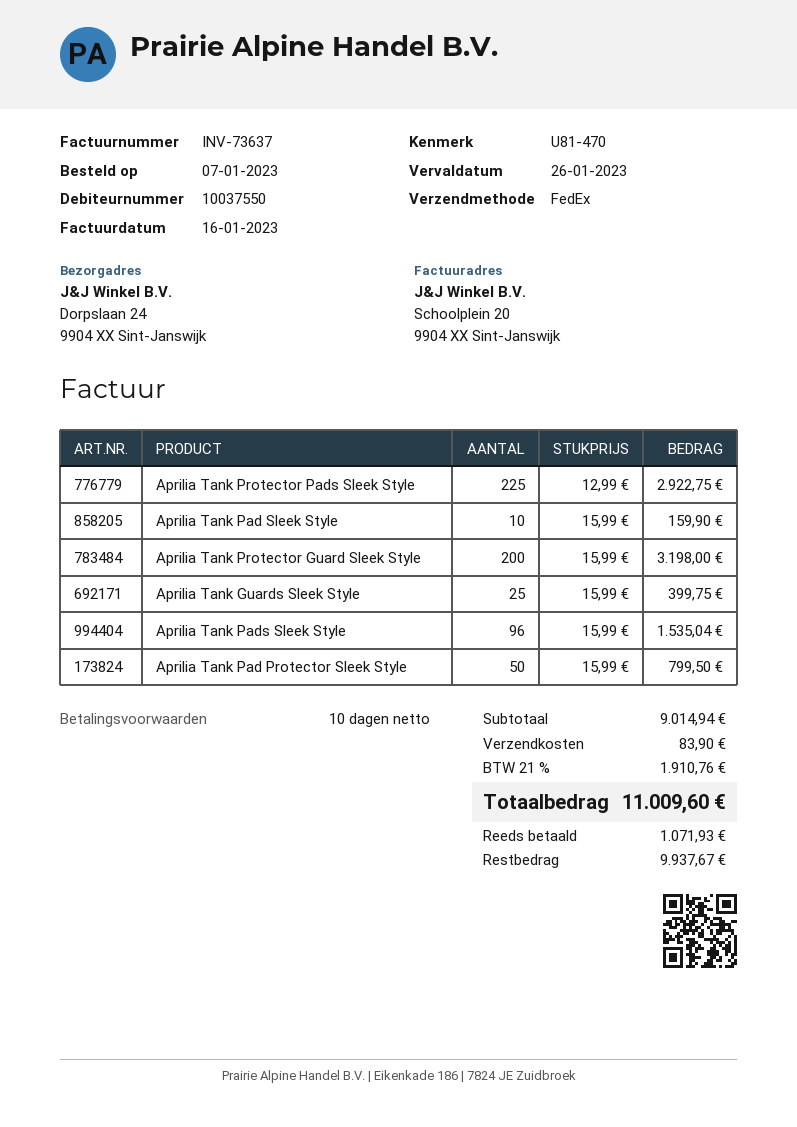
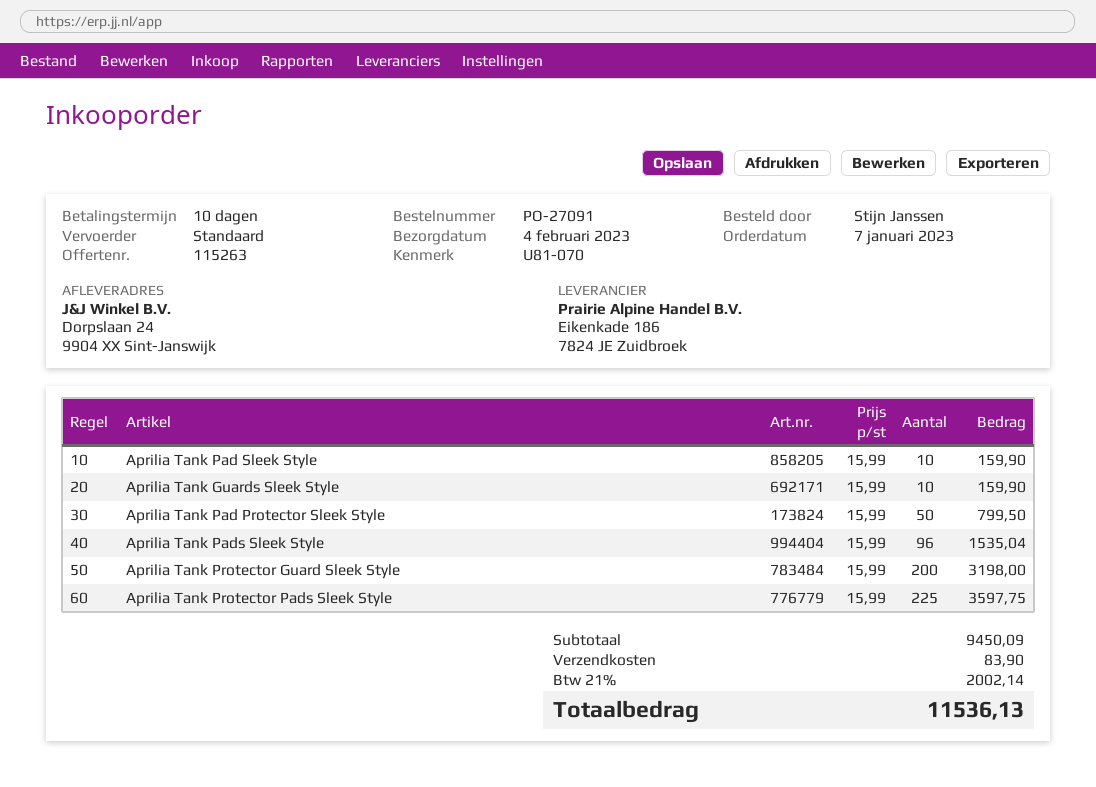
reference: U81-470 -> U81-070
shipping method: FedEx -> standard
Aprilia Tank Protector Pads Sleek Style: 225 x 12.99 = 2922.75 -> 225 x 15.99 = 3597.75
Aprilia Tank Guards Sleek Style: 25 x 15.99 = 399.75 -> 10 x 15.99 = 159.90
subtotal: 9014.94 -> 9450.09
tax: 21% = 1910.76 -> 21% = 2002.14
total: 11009.60 -> 11536.13

